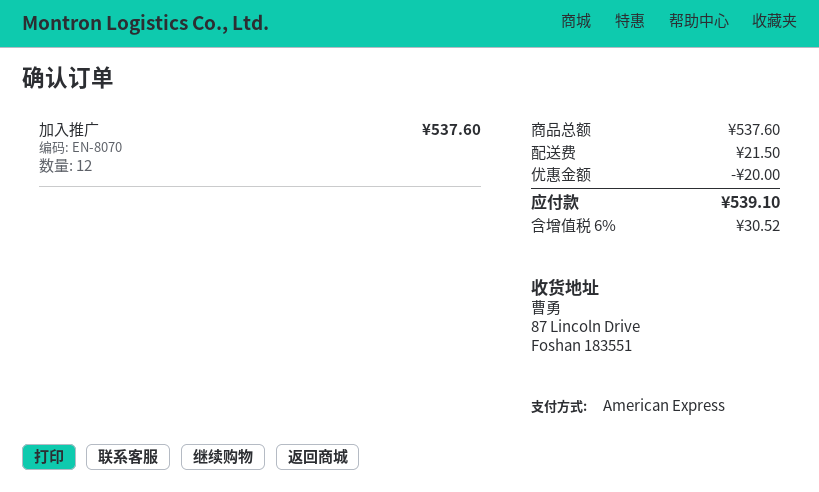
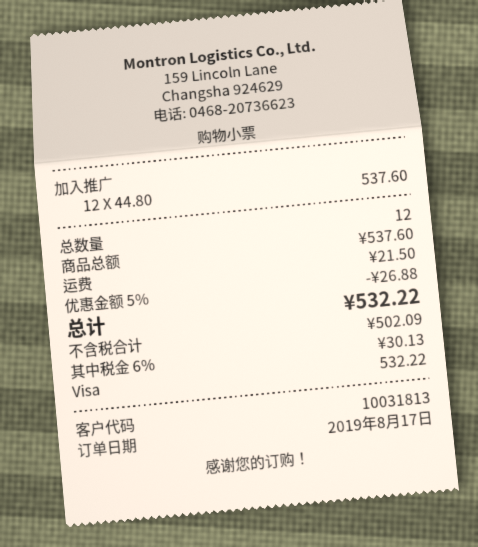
payment method: American Express -> Visa
discount: 20.00 -> 26.88
tax: 6% = 30.52 -> 6% = 30.13
total: 539.10 -> 532.22

